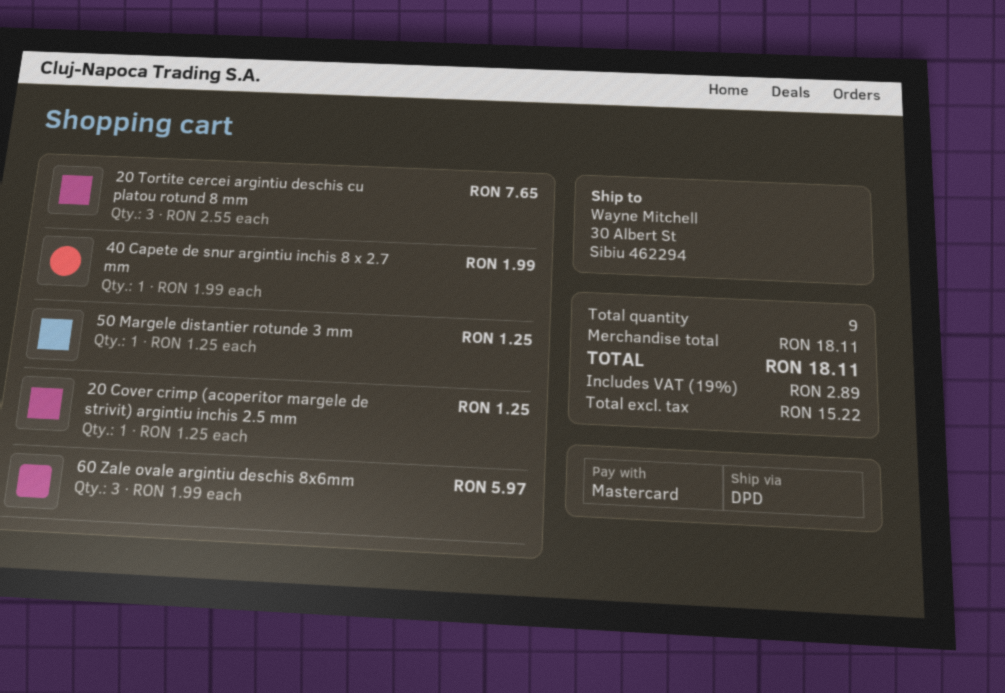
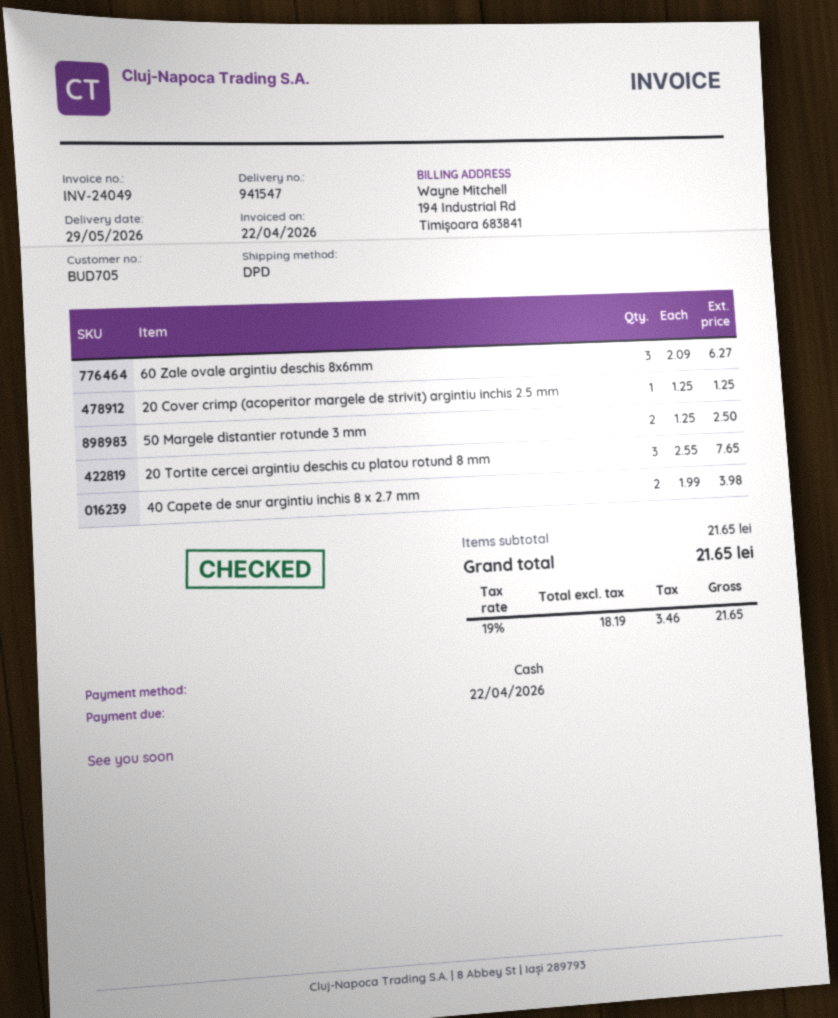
payment method: Mastercard -> cash
40 Capete de snur argintiu inchis 8 x 2.7 mm: 1 x 1.99 = 1.99 -> 2 x 1.99 = 3.98
50 Margele distantier rotunde 3 mm: 1 x 1.25 = 1.25 -> 2 x 1.25 = 2.50
60 Zale ovale argintiu deschis 8x6mm: 3 x 1.99 = 5.97 -> 3 x 2.09 = 6.27
subtotal: 18.11 -> 21.65
net: 15.22 -> 18.19
tax: 19% = 2.89 -> 19% = 3.46
total: 18.11 -> 21.65

